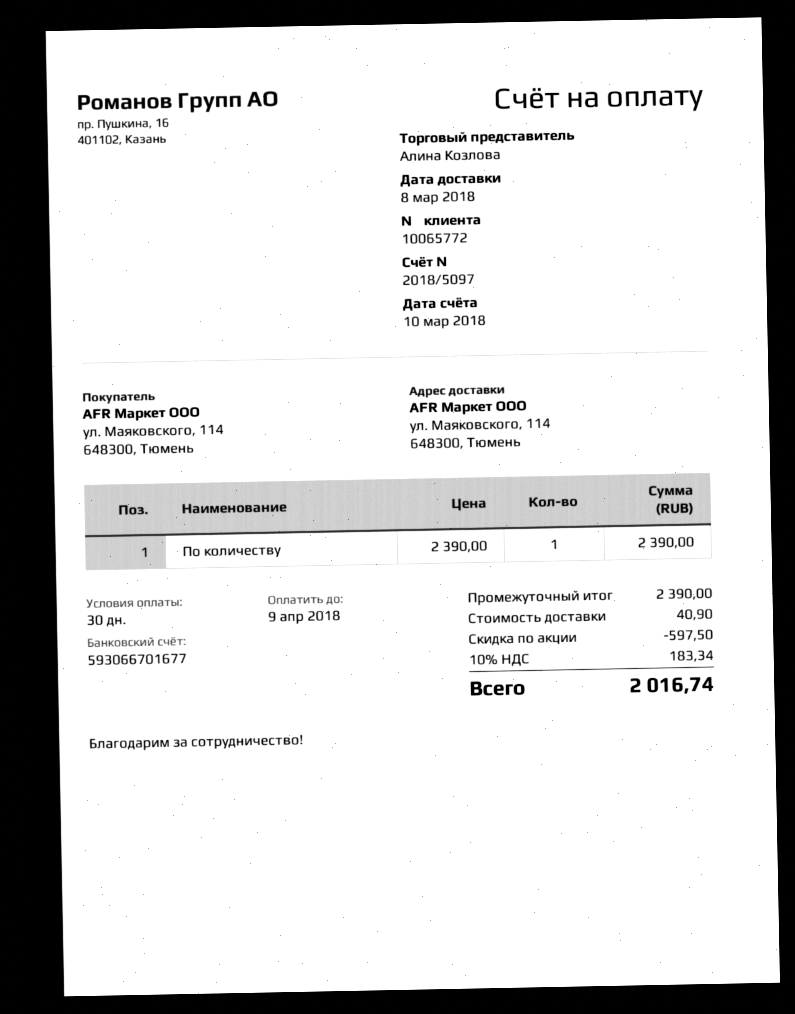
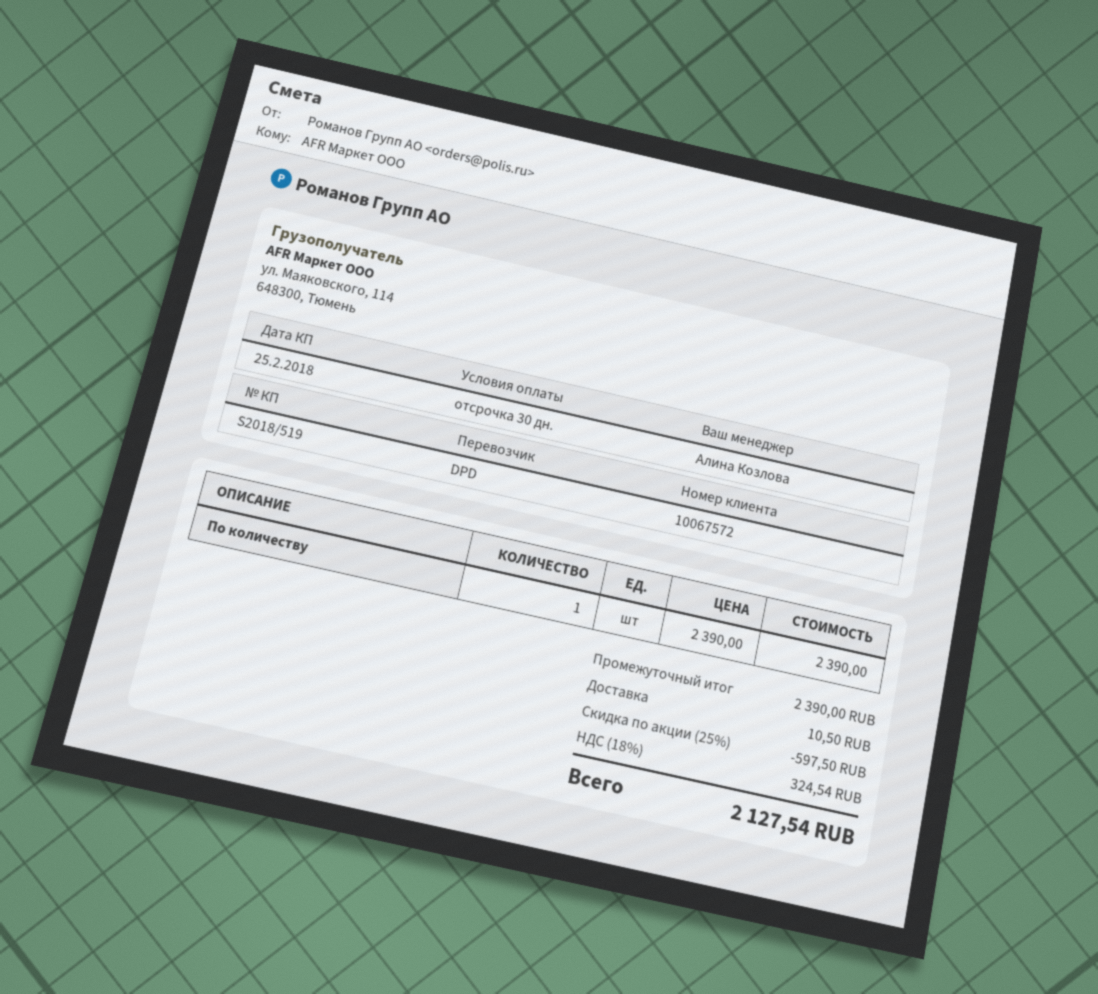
customer number: 10065772 -> 10067572
shipping: 40.90 -> 10.50
tax: 10% = 183.34 -> 18% = 324.54
total: 2016.74 -> 2127.54

